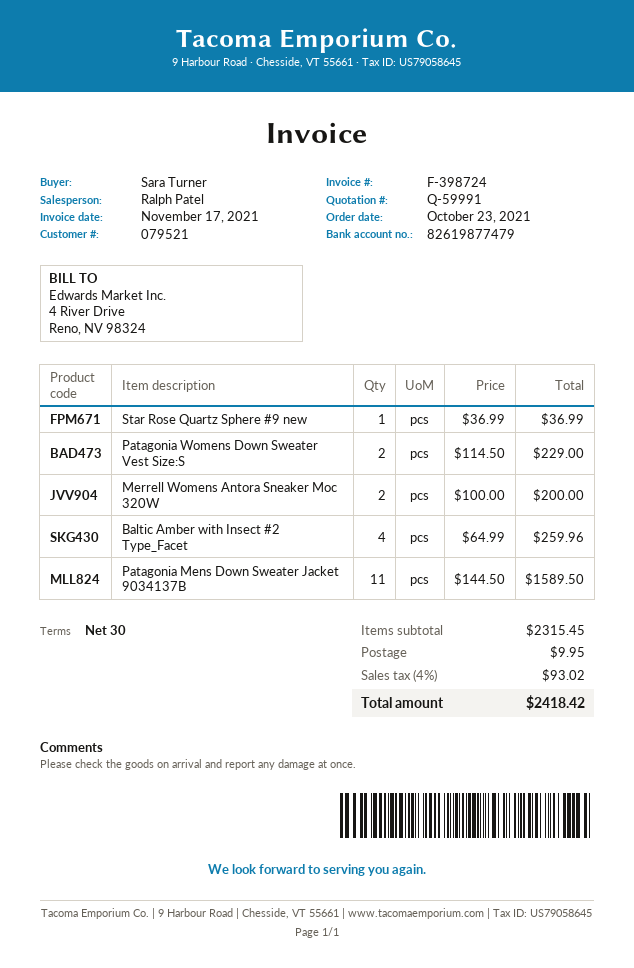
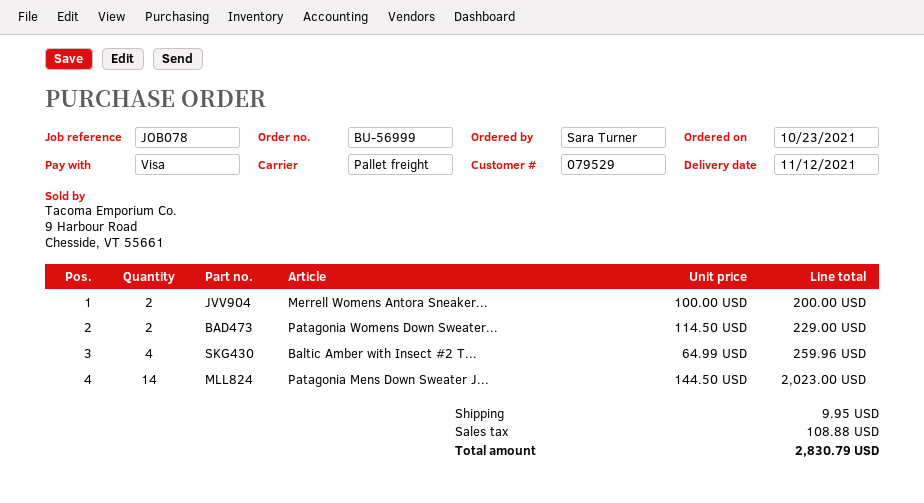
customer number: 079521 -> 079529
Star Rose Quartz Sphere #9 new: 1 x 36.99 = 36.99 -> none
Patagonia Mens Down Sweater Jacket 9034137B: 11 x 144.50 = 1589.50 -> 14 x 144.50 = 2023.00
tax: 93.02 -> 108.88
total: 2418.42 -> 2830.79

